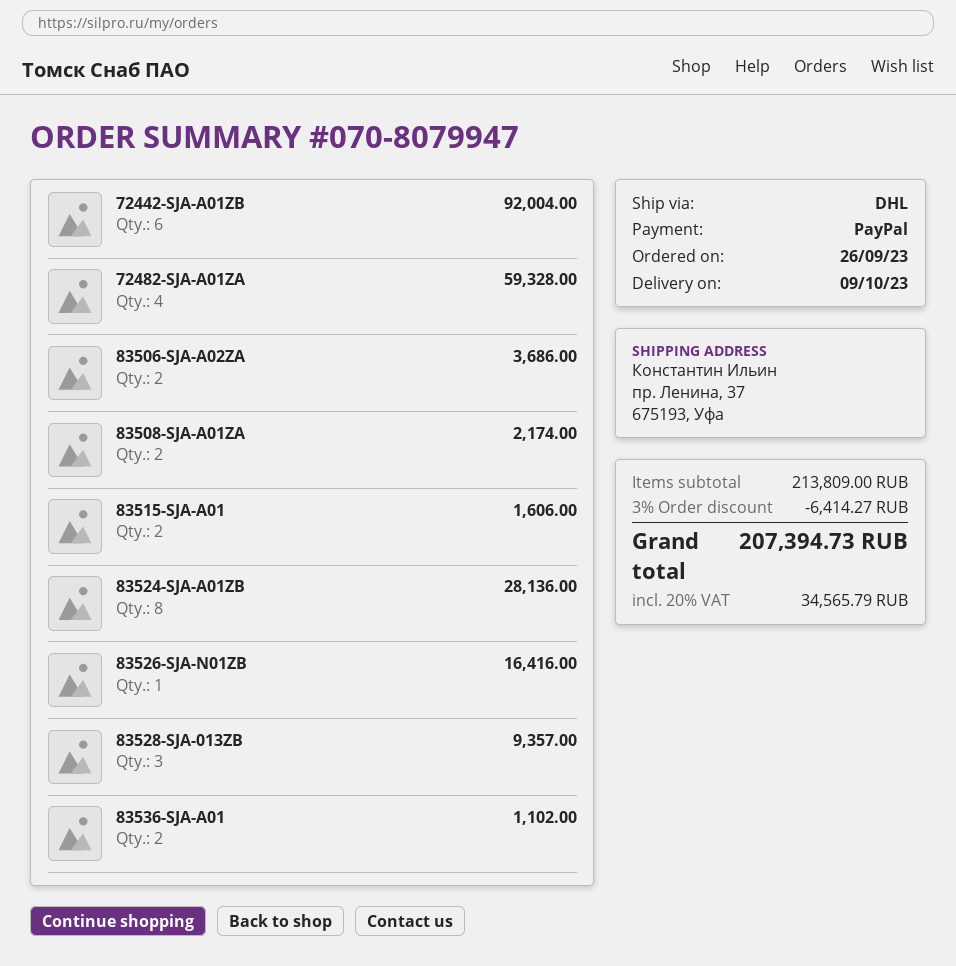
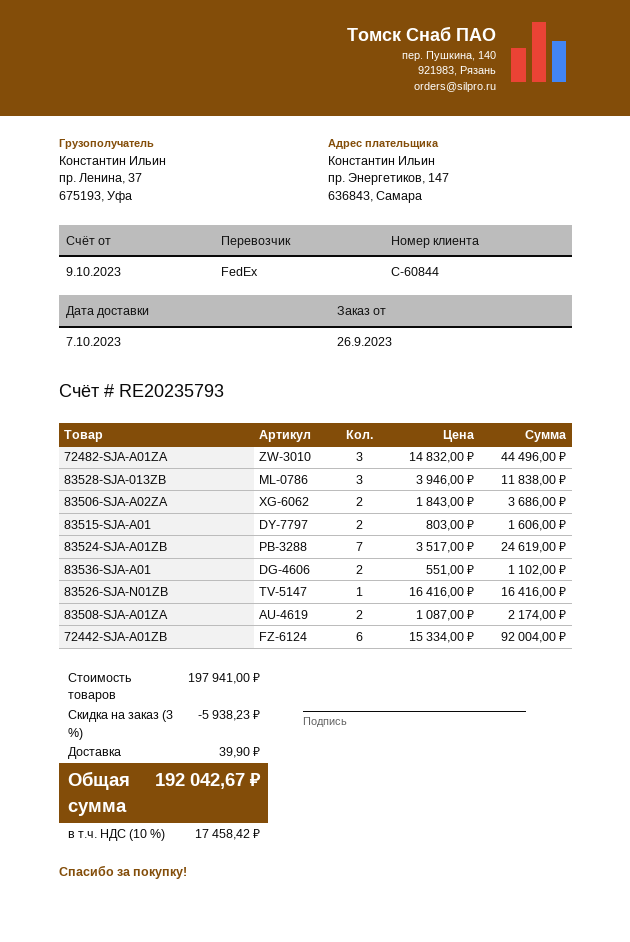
delivery date: 2023-10-09 -> 2023-10-07
shipping method: DHL -> FedEx
72482-SJA-A01ZA: 4 for 59328.00 -> 3 for 44496.00
83524-SJA-A01ZB: 8 for 28136.00 -> 7 for 24619.00
83528-SJA-013ZB: 3 for 9357.00 -> 3 for 11838.00
subtotal: 213809.00 -> 197941.00
discount: 3% = 6414.27 -> 3% = 5938.23
shipping: none -> 39.90
tax: 20% = 34565.79 -> 10% = 17458.42
total: 207394.73 -> 192042.67

